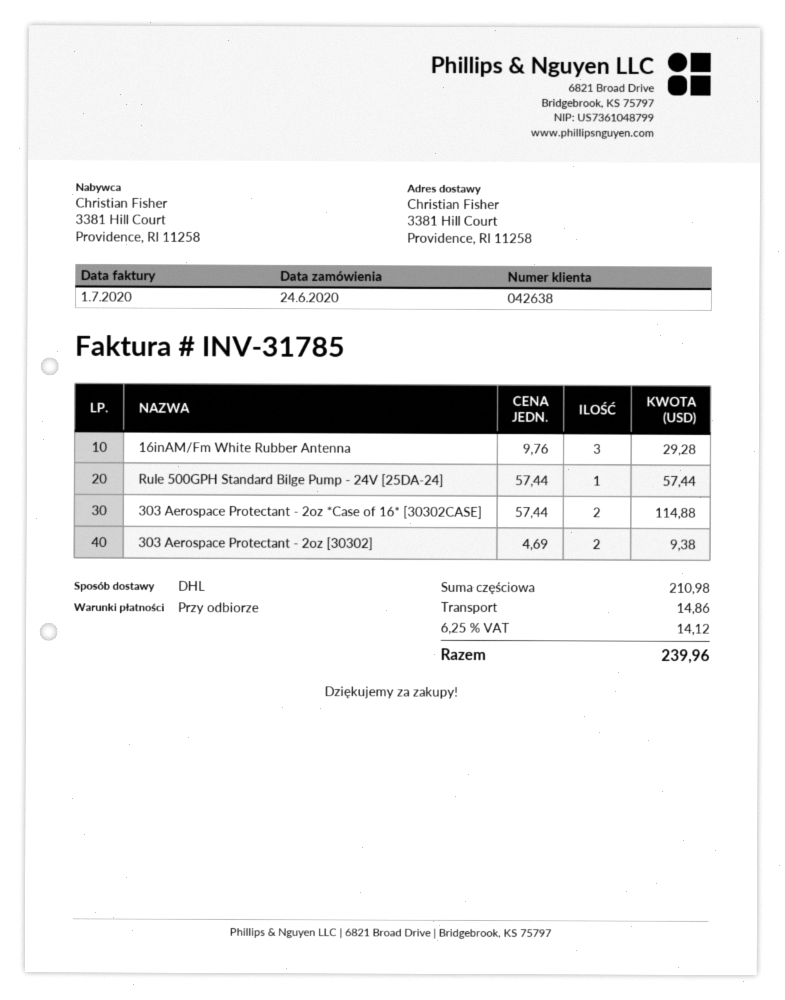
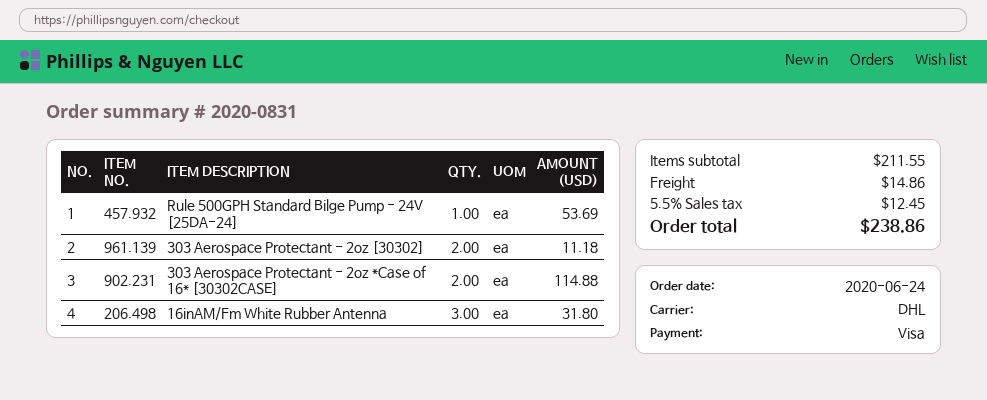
16inAM/Fm White Rubber Antenna: 3 for 29.28 -> 3 for 31.80
Rule 500GPH Standard Bilge Pump - 24V [25DA-24]: 1 for 57.44 -> 1 for 53.69
303 Aerospace Protectant - 2oz [30302]: 2 for 9.38 -> 2 for 11.18
subtotal: 210.98 -> 211.55
tax: 6.25% = 14.12 -> 5.5% = 12.45
total: 239.96 -> 238.86

